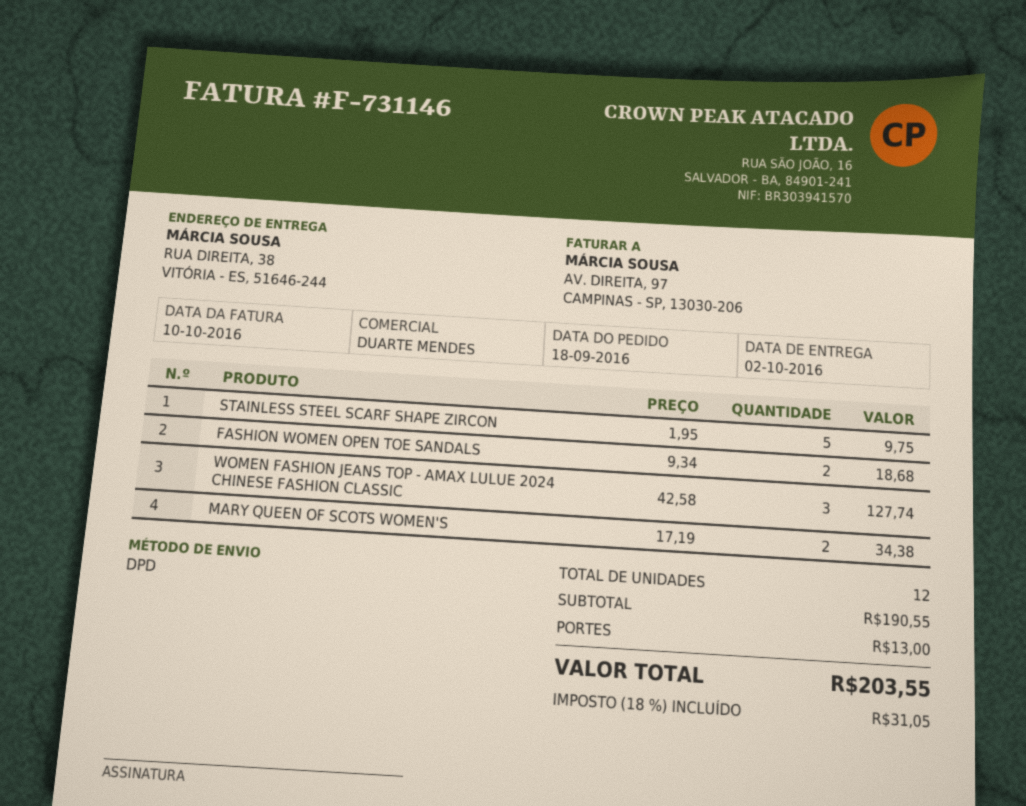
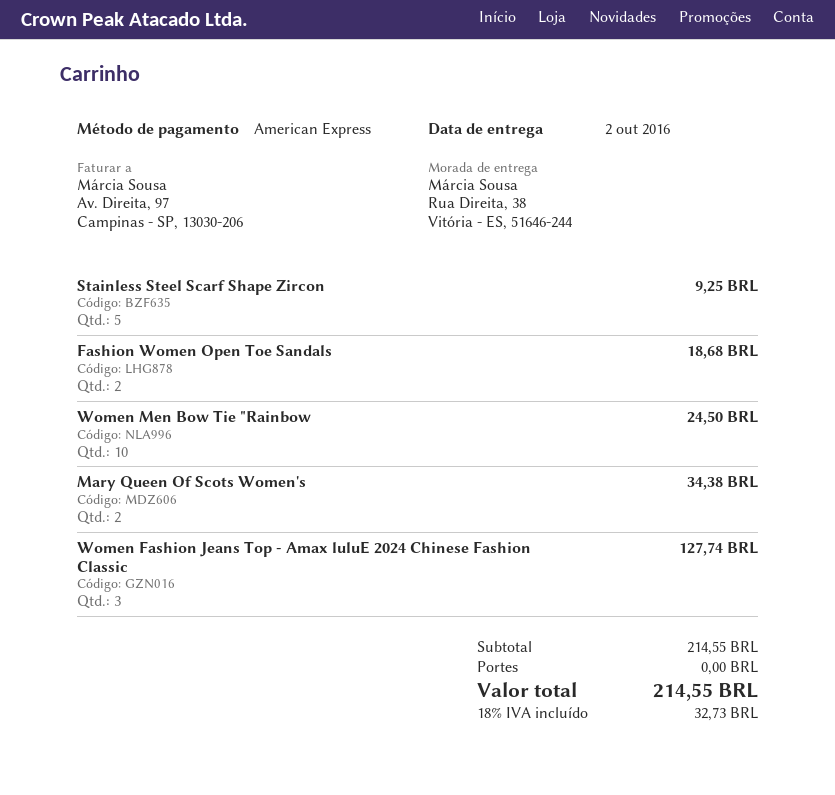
STAINLESS STEEL SCARF SHAPE ZIRCON: 5 for 9.75 -> 5 for 9.25
Women Men Bow Tie "Rainbow: none -> 10 for 24.50
subtotal: 190.55 -> 214.55
shipping: 13.00 -> 0.00
tax: 18% = 31.05 -> 18% = 32.73
total: 203.55 -> 214.55

